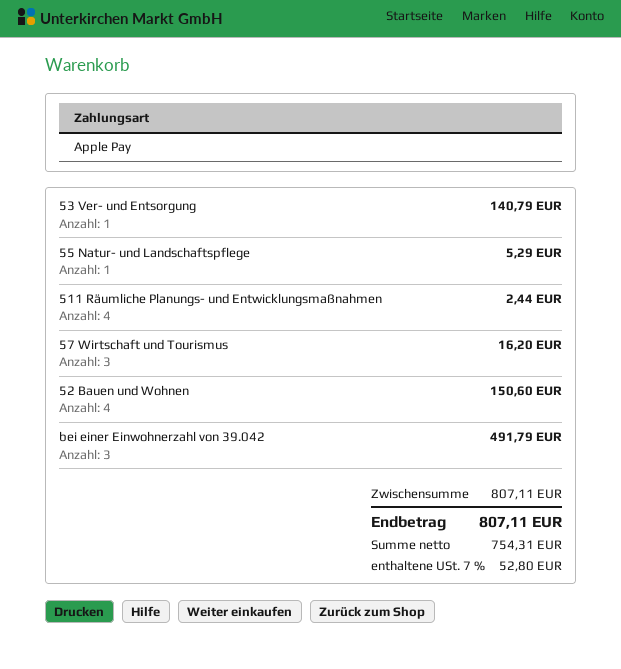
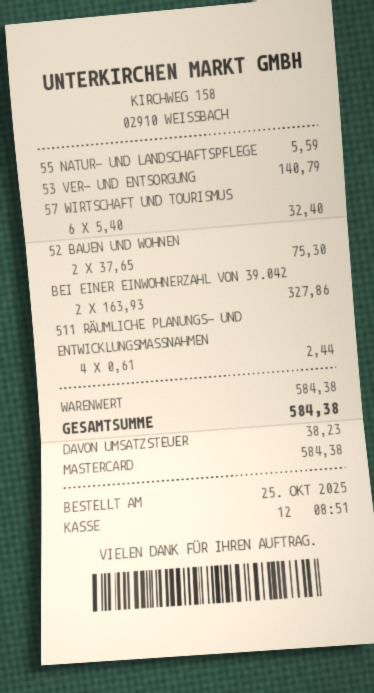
payment method: Apple Pay -> Mastercard
55 Natur- und Landschaftspflege: 1 for 5.29 -> 1 for 5.59
57 Wirtschaft und Tourismus: 3 for 16.20 -> 6 for 32.40
52 Bauen und Wohnen: 4 for 150.60 -> 2 for 75.30
bei einer Einwohnerzahl von 39.042: 3 for 491.79 -> 2 for 327.86
subtotal: 807.11 -> 584.38
tax: 52.80 -> 38.23
total: 807.11 -> 584.38

